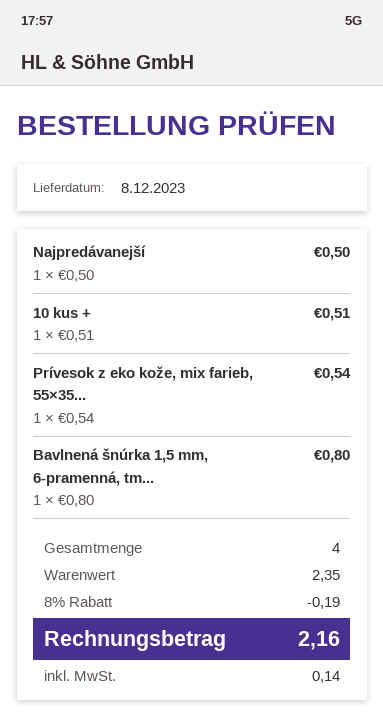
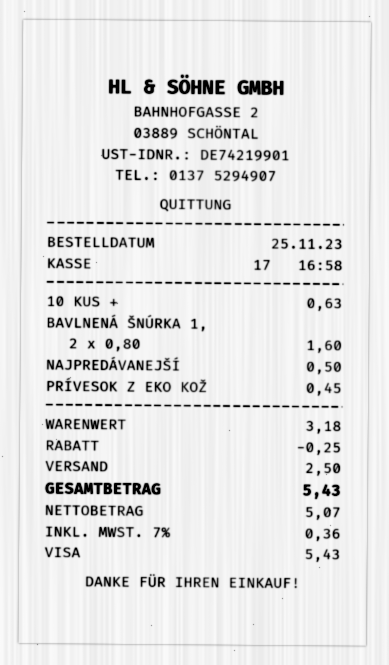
10 kus +: 1 x 0.51 = 0.51 -> 1 x 0.63 = 0.63
Prívesok z eko kože, mix farieb, 55×35...: 1 x 0.54 = 0.54 -> 1 x 0.45 = 0.45
Bavlnená šnúrka 1,5 mm, 6-pramenná, tm...: 1 x 0.80 = 0.80 -> 2 x 0.80 = 1.60
subtotal: 2.35 -> 3.18
discount: 0.19 -> 0.25
shipping: none -> 2.50
tax: 0.14 -> 0.36
total: 2.16 -> 5.43

